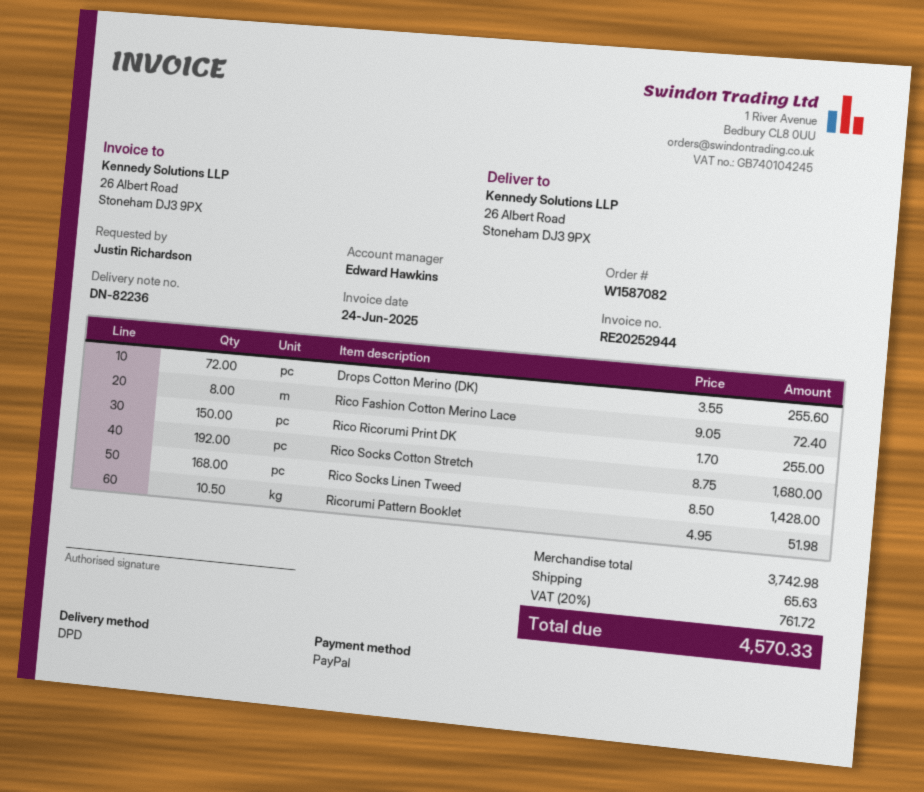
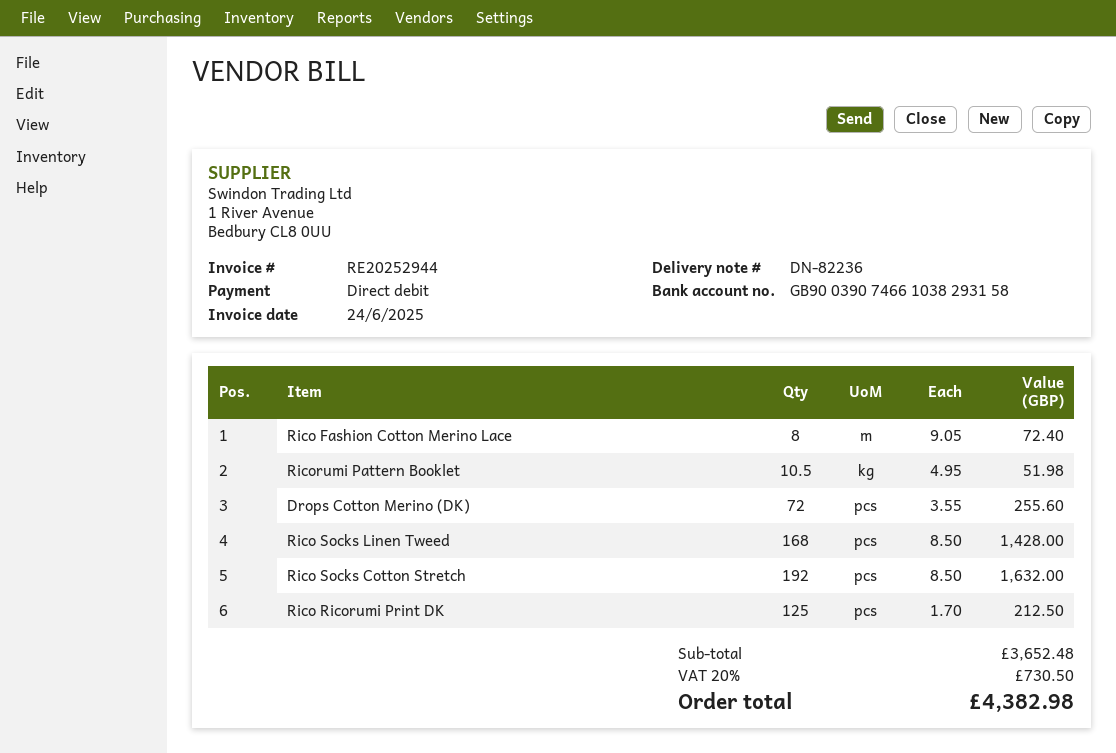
payment method: PayPal -> direct debit
Rico Ricorumi Print DK: 150 x 1.70 = 255.00 -> 125 x 1.70 = 212.50
Rico Socks Cotton Stretch: 192 x 8.75 = 1680.00 -> 192 x 8.50 = 1632.00
subtotal: 3742.98 -> 3652.48
shipping: 65.63 -> none
tax: 20% = 761.72 -> 20% = 730.50
total: 4570.33 -> 4382.98

